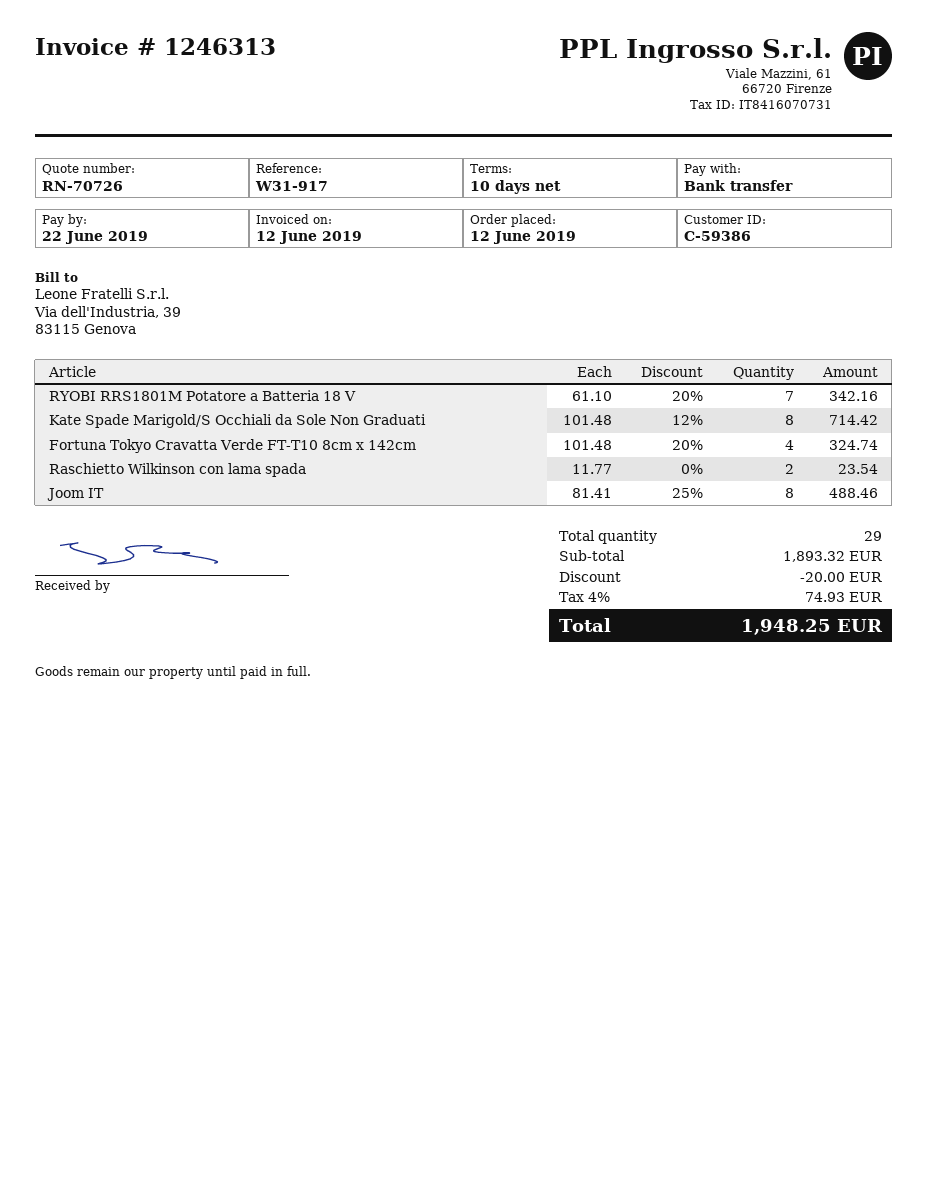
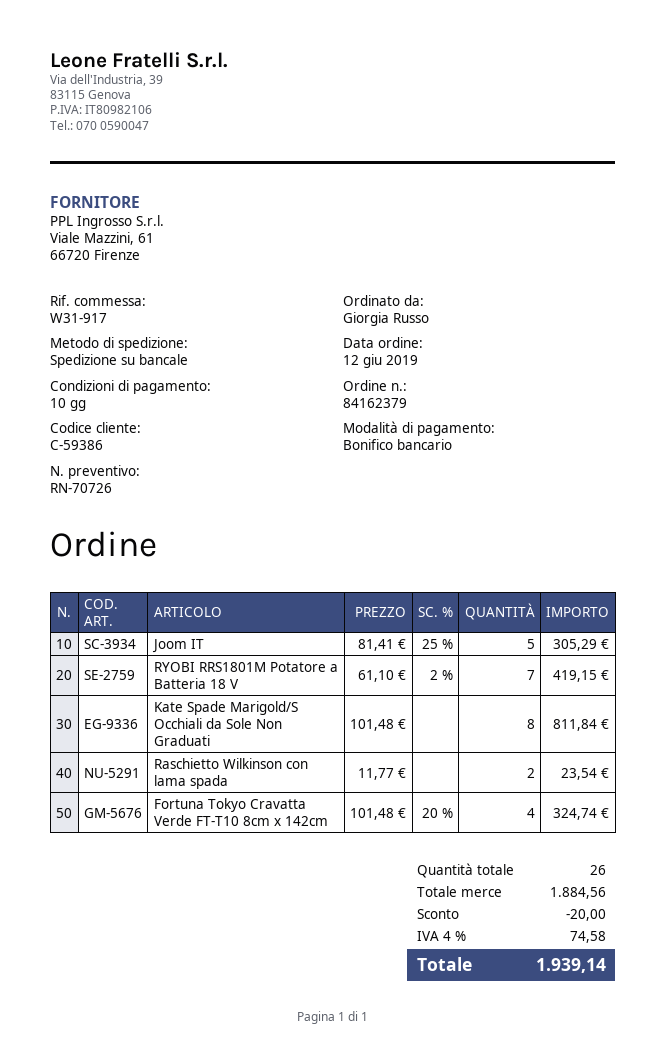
RYOBI RRS1801M Potatore a Batteria 18 V: 7 x 61.10 - 20% = 342.16 -> 7 x 61.10 - 2% = 419.15
Kate Spade Marigold/S Occhiali da Sole Non Graduati: 8 x 101.48 - 12% = 714.42 -> 8 x 101.48 = 811.84
Joom IT: 8 x 81.41 - 25% = 488.46 -> 5 x 81.41 - 25% = 305.29
total quantity: 29 -> 26
subtotal: 1893.32 -> 1884.56
tax: 4% = 74.93 -> 4% = 74.58
total: 1948.25 -> 1939.14

